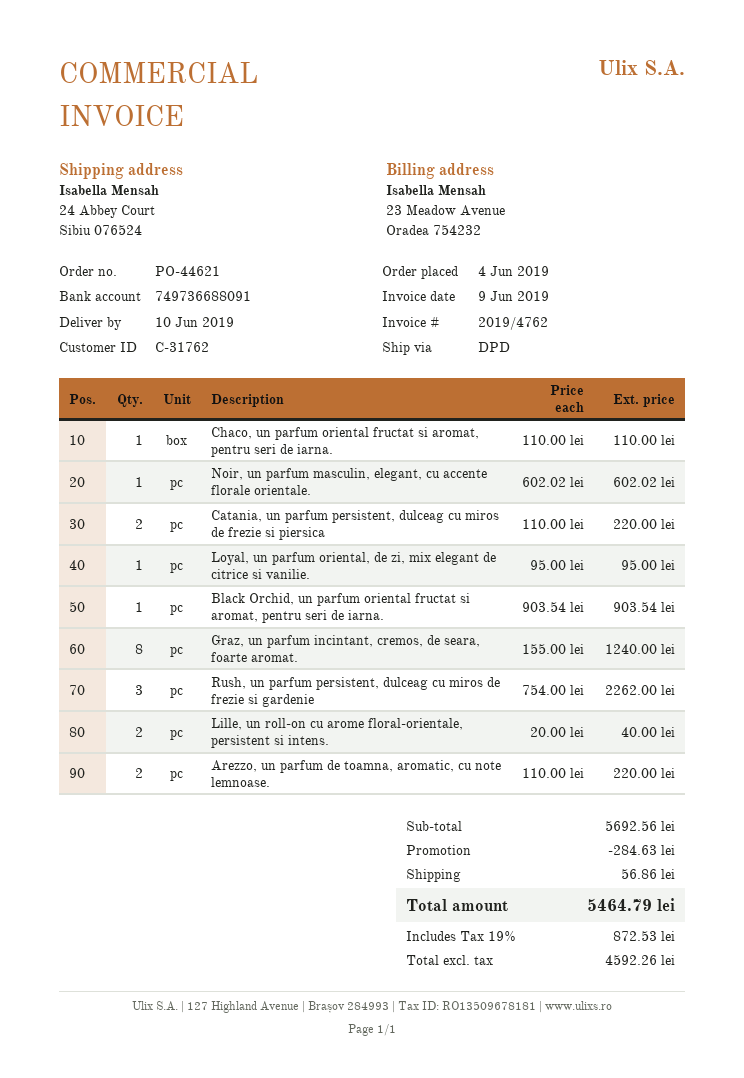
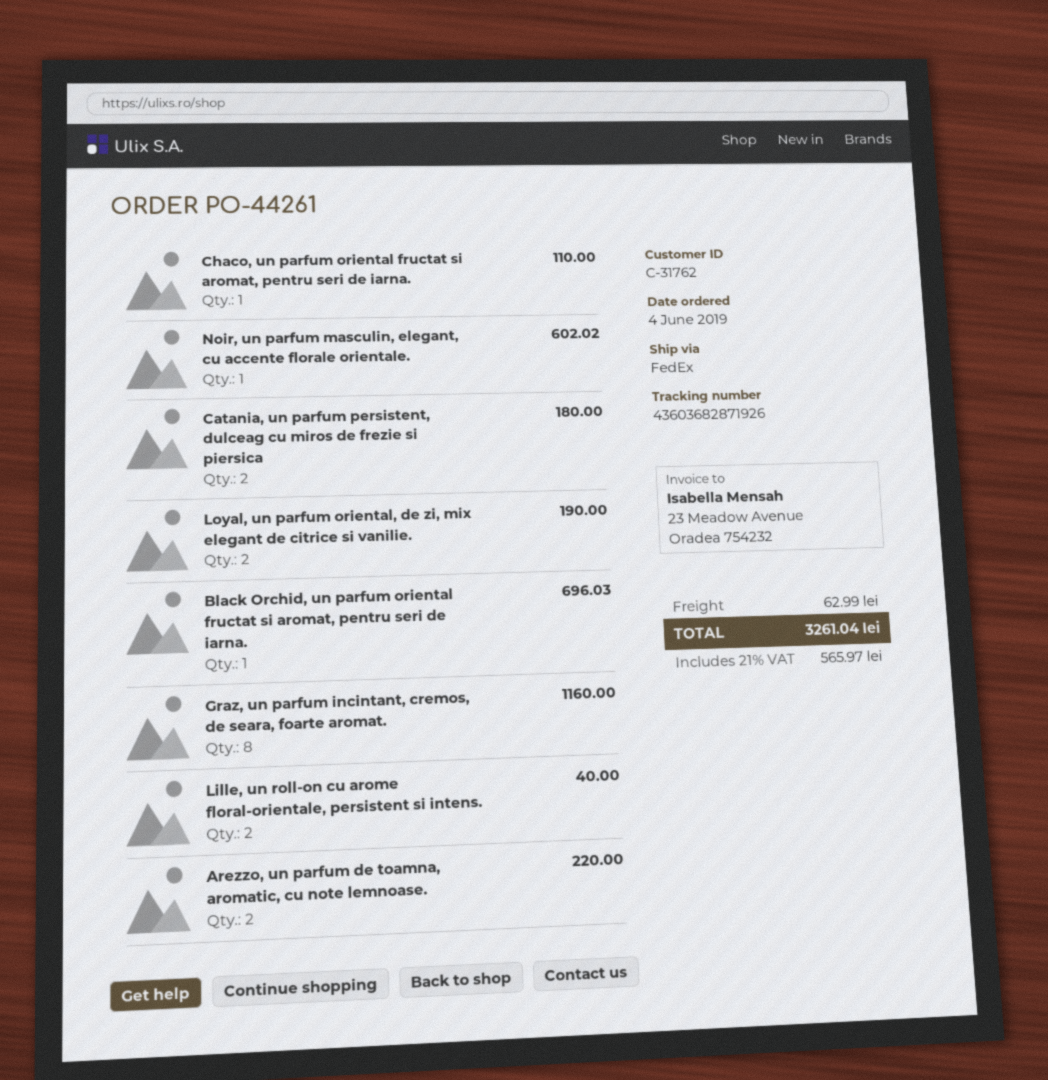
order number: PO-44621 -> PO-44261
shipping method: DPD -> FedEx
Catania, un parfum persistent, dulceag cu miros de frezie si piersica: 2 for 220.00 -> 2 for 180.00
Loyal, un parfum oriental, de zi, mix elegant de citrice si vanilie.: 1 for 95.00 -> 2 for 190.00
Black Orchid, un parfum oriental fructat si aromat, pentru seri de iarna.: 1 for 903.54 -> 1 for 696.03
Graz, un parfum incintant, cremos, de seara, foarte aromat.: 8 for 1240.00 -> 8 for 1160.00
Rush, un parfum persistent, dulceag cu miros de frezie si gardenie: 3 for 2262.00 -> none
discount: 284.63 -> none
shipping: 56.86 -> 62.99
tax: 19% = 872.53 -> 21% = 565.97
total: 5464.79 -> 3261.04

